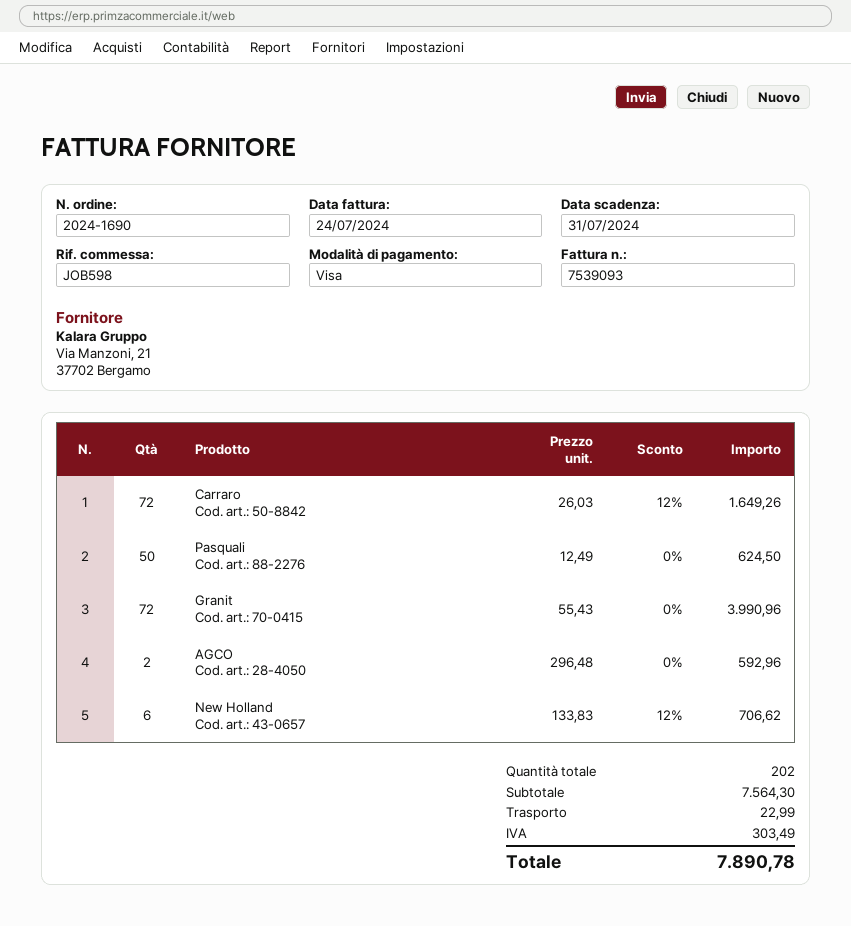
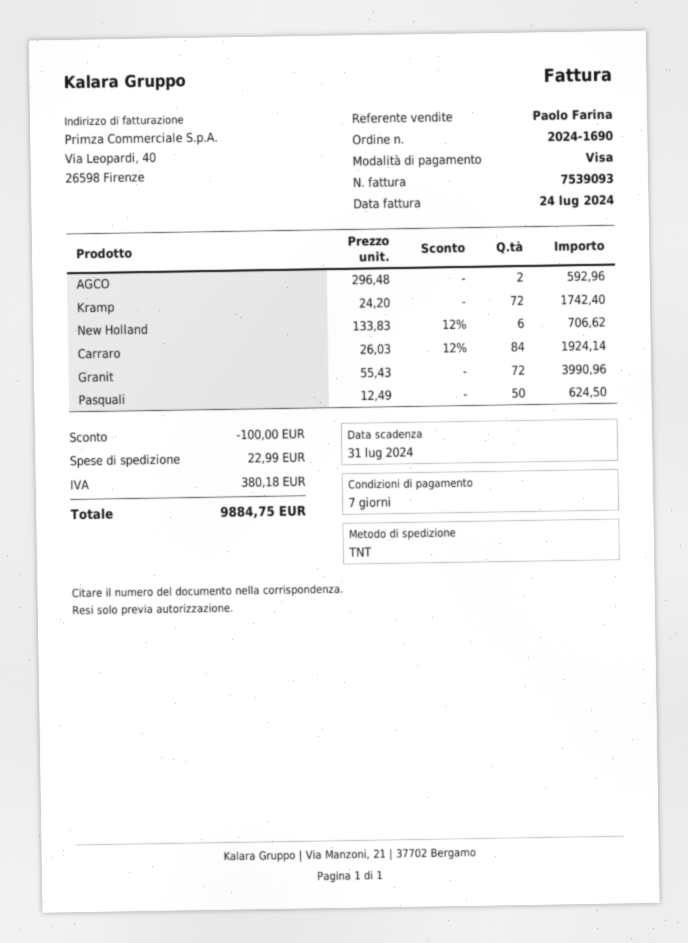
Carraro: 72 x 26.03 - 12% = 1649.26 -> 84 x 26.03 - 12% = 1924.14
Kramp: none -> 72 x 24.20 = 1742.40
discount: none -> 100.00
tax: 303.49 -> 380.18
total: 7890.78 -> 9884.75

